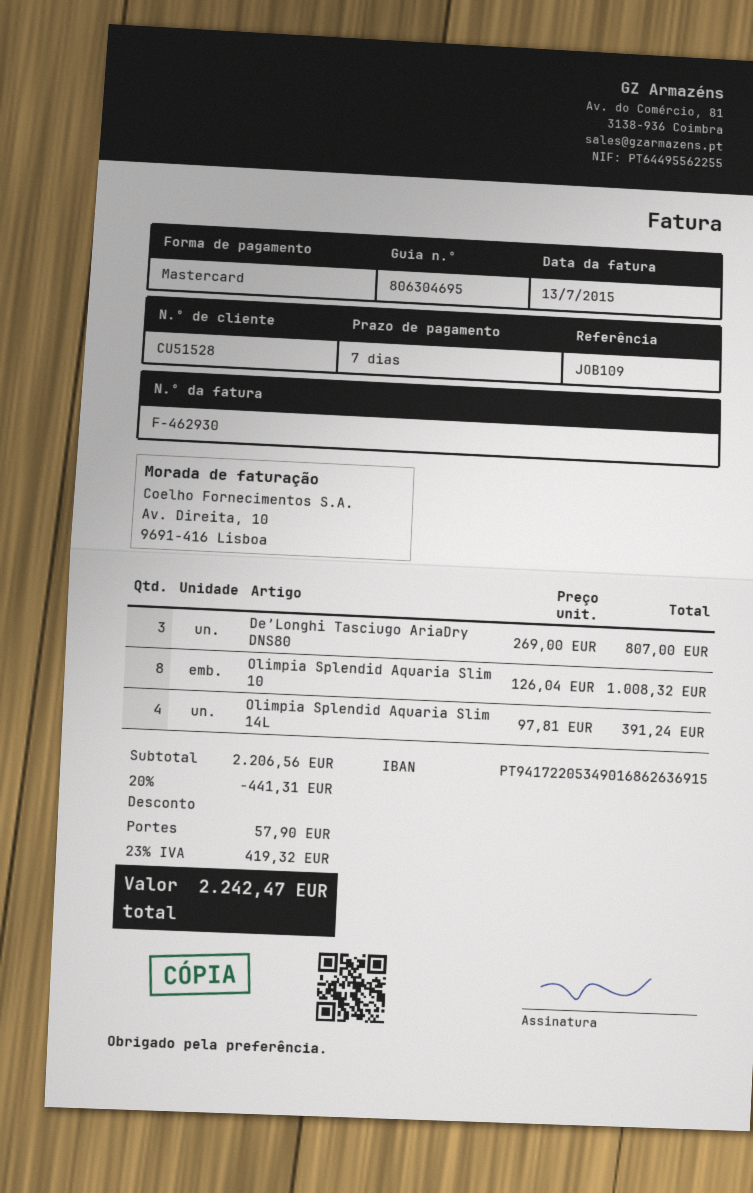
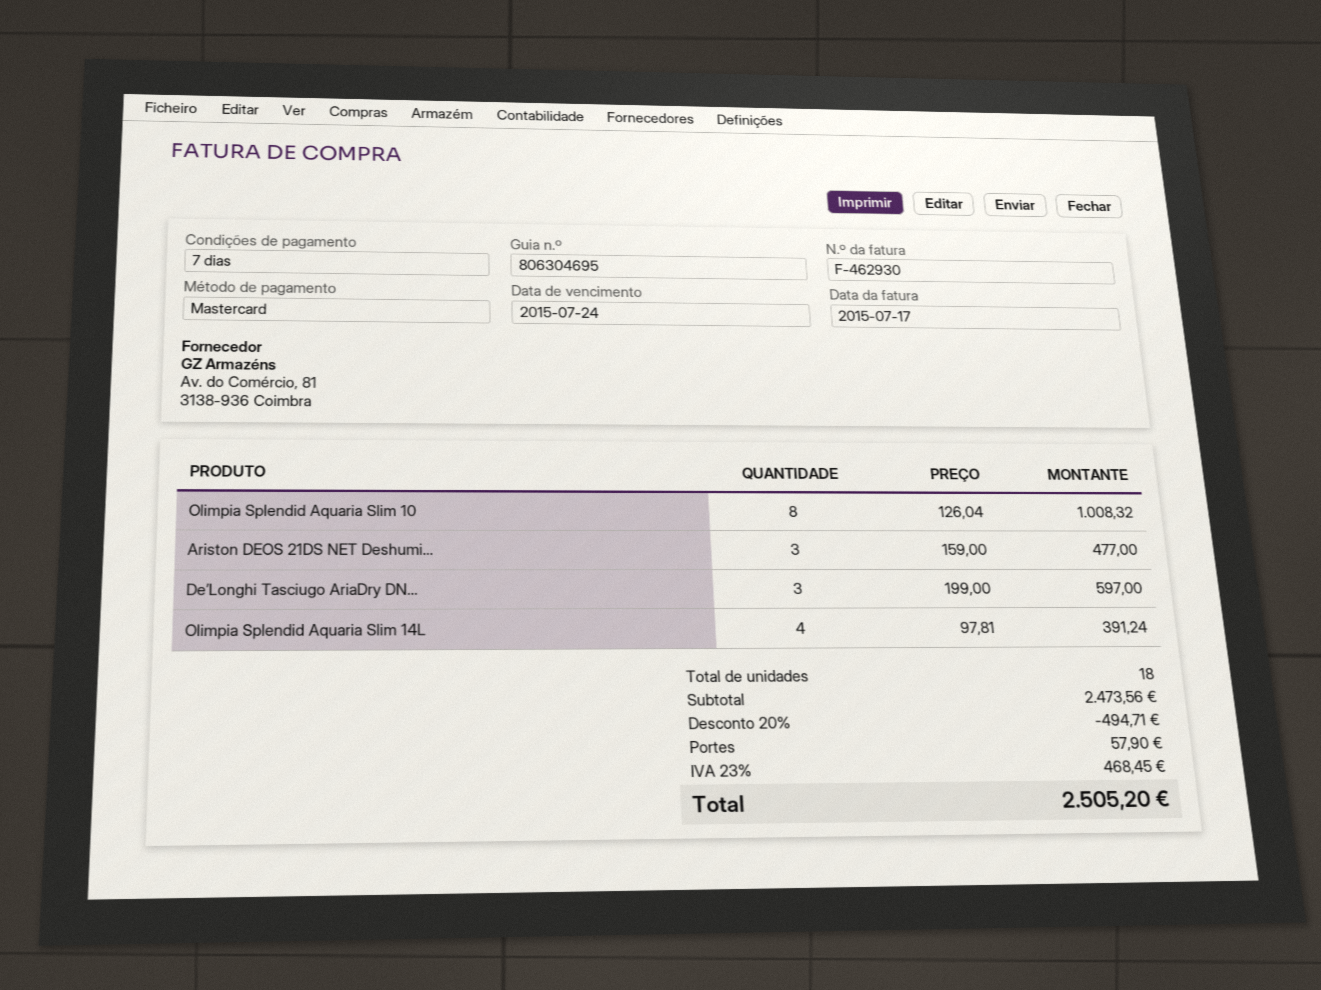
invoice date: 2015-07-13 -> 2015-07-17
De’Longhi Tasciugo AriaDry DNS80: 3 x 269.00 = 807.00 -> 3 x 199.00 = 597.00
Ariston DEOS 21DS NET Deshumi...: none -> 3 x 159.00 = 477.00
subtotal: 2206.56 -> 2473.56
discount: 20% = 441.31 -> 20% = 494.71
tax: 23% = 419.32 -> 23% = 468.45
total: 2242.47 -> 2505.20

